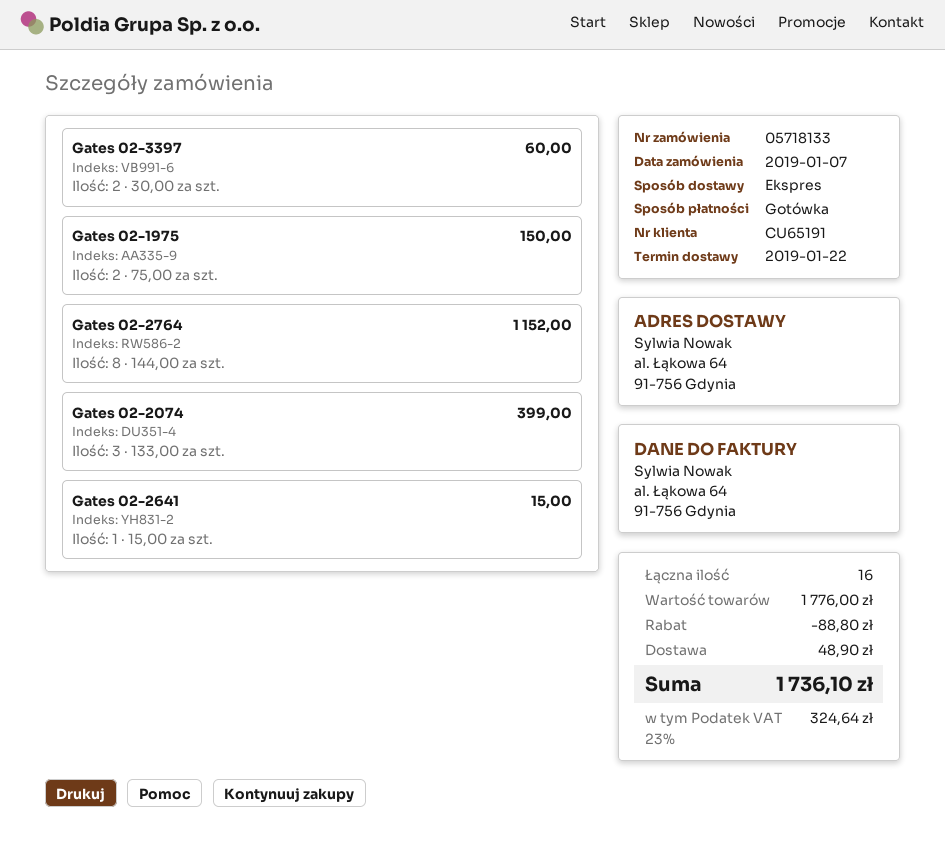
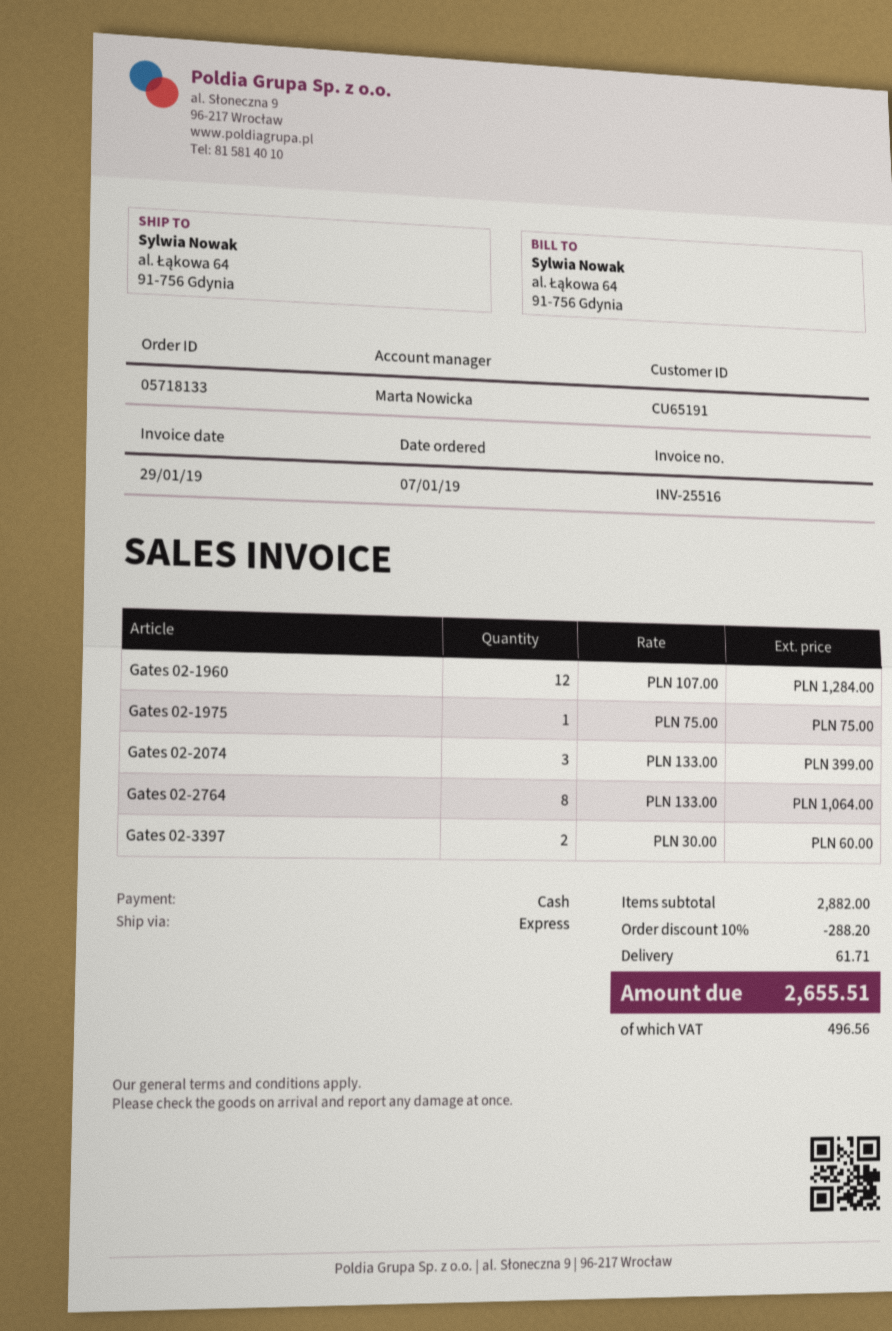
Gates 02-1975: 2 x 75.00 = 150.00 -> 1 x 75.00 = 75.00
Gates 02-2764: 8 x 144.00 = 1152.00 -> 8 x 133.00 = 1064.00
Gates 02-2641: 1 x 15.00 = 15.00 -> none
Gates 02-1960: none -> 12 x 107.00 = 1284.00
subtotal: 1776.00 -> 2882.00
discount: 88.80 -> 288.20
shipping: 48.90 -> 61.71
tax: 324.64 -> 496.56
total: 1736.10 -> 2655.51

